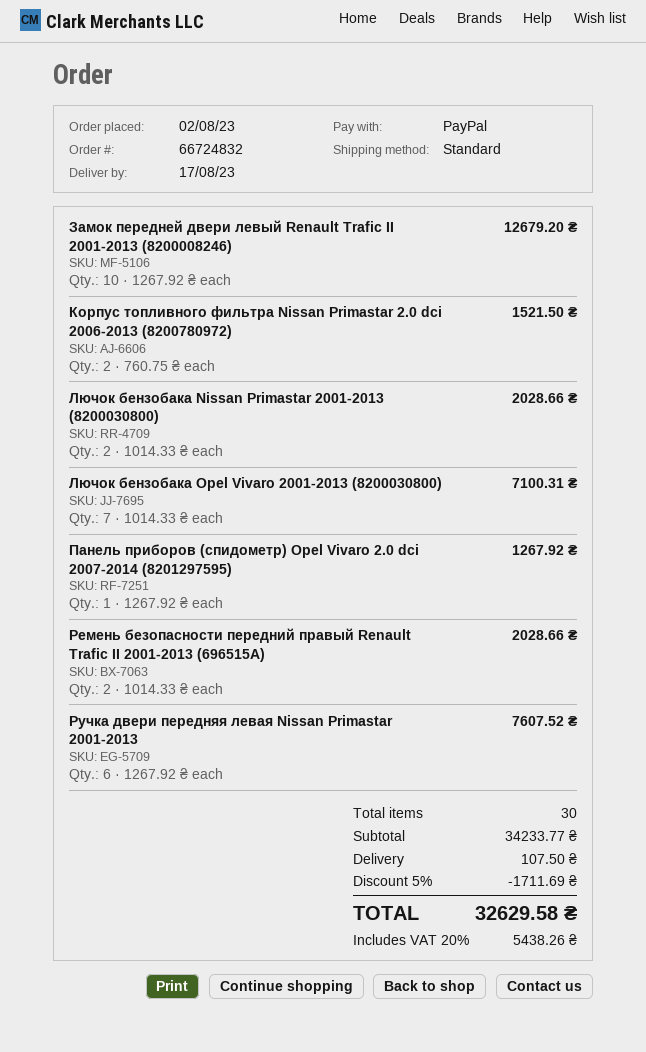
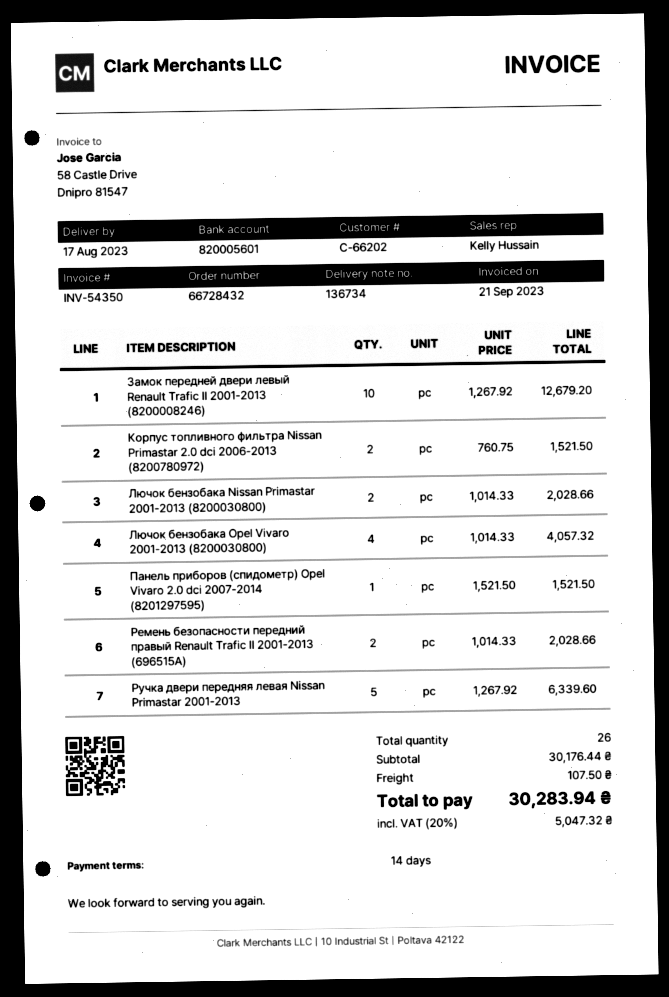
order number: 66724832 -> 66728432
Лючок бензобака Opel Vivaro 2001-2013 (8200030800): 7 x 1014.33 = 7100.31 -> 4 x 1014.33 = 4057.32
Панель приборов (спидометр) Opel Vivaro 2.0 dci 2007-2014 (8201297595): 1 x 1267.92 = 1267.92 -> 1 x 1521.50 = 1521.50
Ручка двери передняя левая Nissan Primastar 2001-2013: 6 x 1267.92 = 7607.52 -> 5 x 1267.92 = 6339.60
total quantity: 30 -> 26
subtotal: 34233.77 -> 30176.44
discount: 5% = 1711.69 -> none
tax: 20% = 5438.26 -> 20% = 5047.32
total: 32629.58 -> 30283.94

